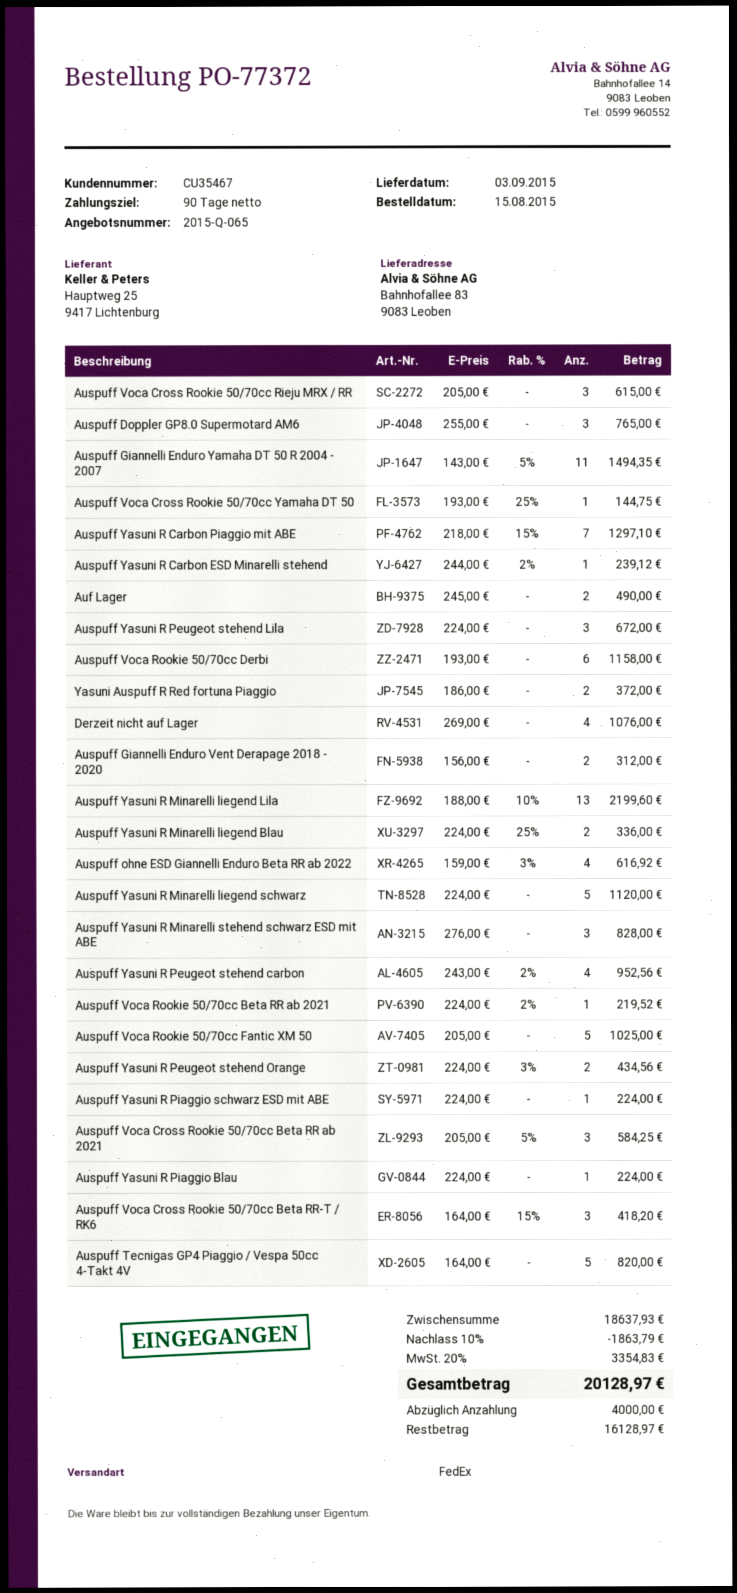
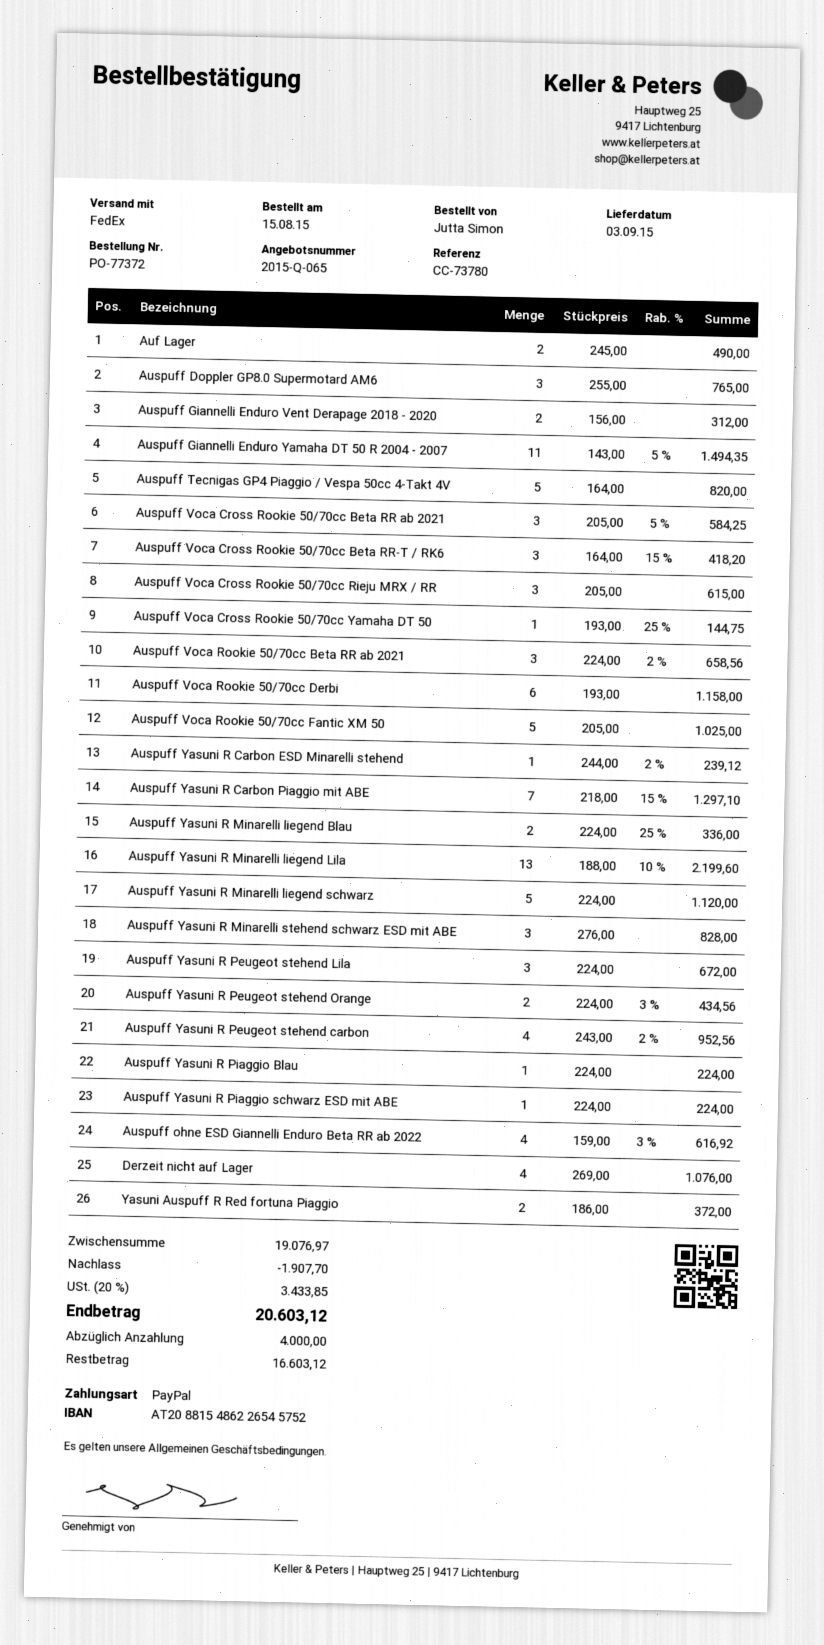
Auspuff Voca Rookie 50/70cc Beta RR ab 2021: 1 x 224.00 - 2% = 219.52 -> 3 x 224.00 - 2% = 658.56
subtotal: 18637.93 -> 19076.97
discount: 1863.79 -> 1907.70
tax: 20% = 3354.83 -> 20% = 3433.85
total: 20128.97 -> 20603.12
balance: 16128.97 -> 16603.12

